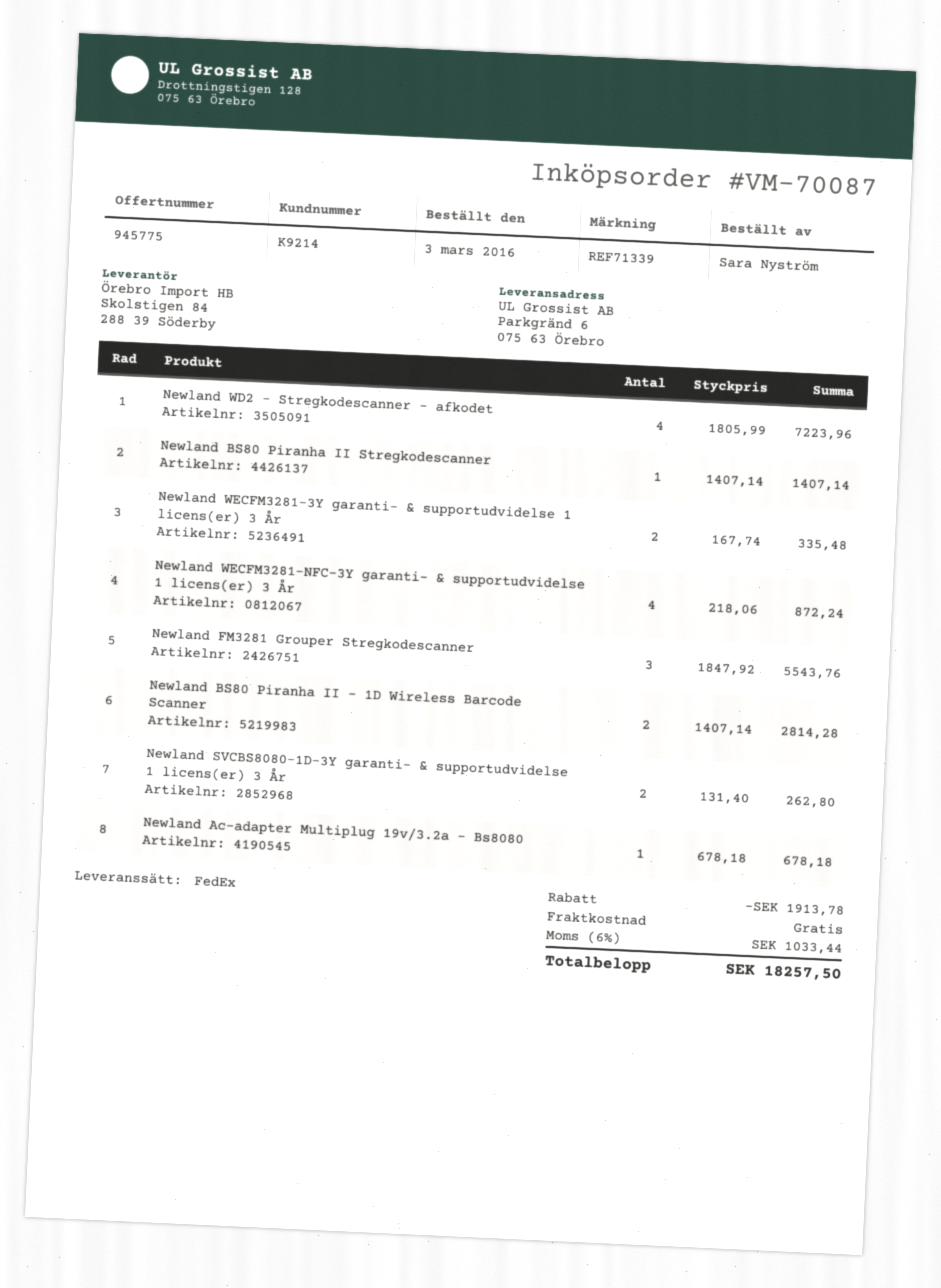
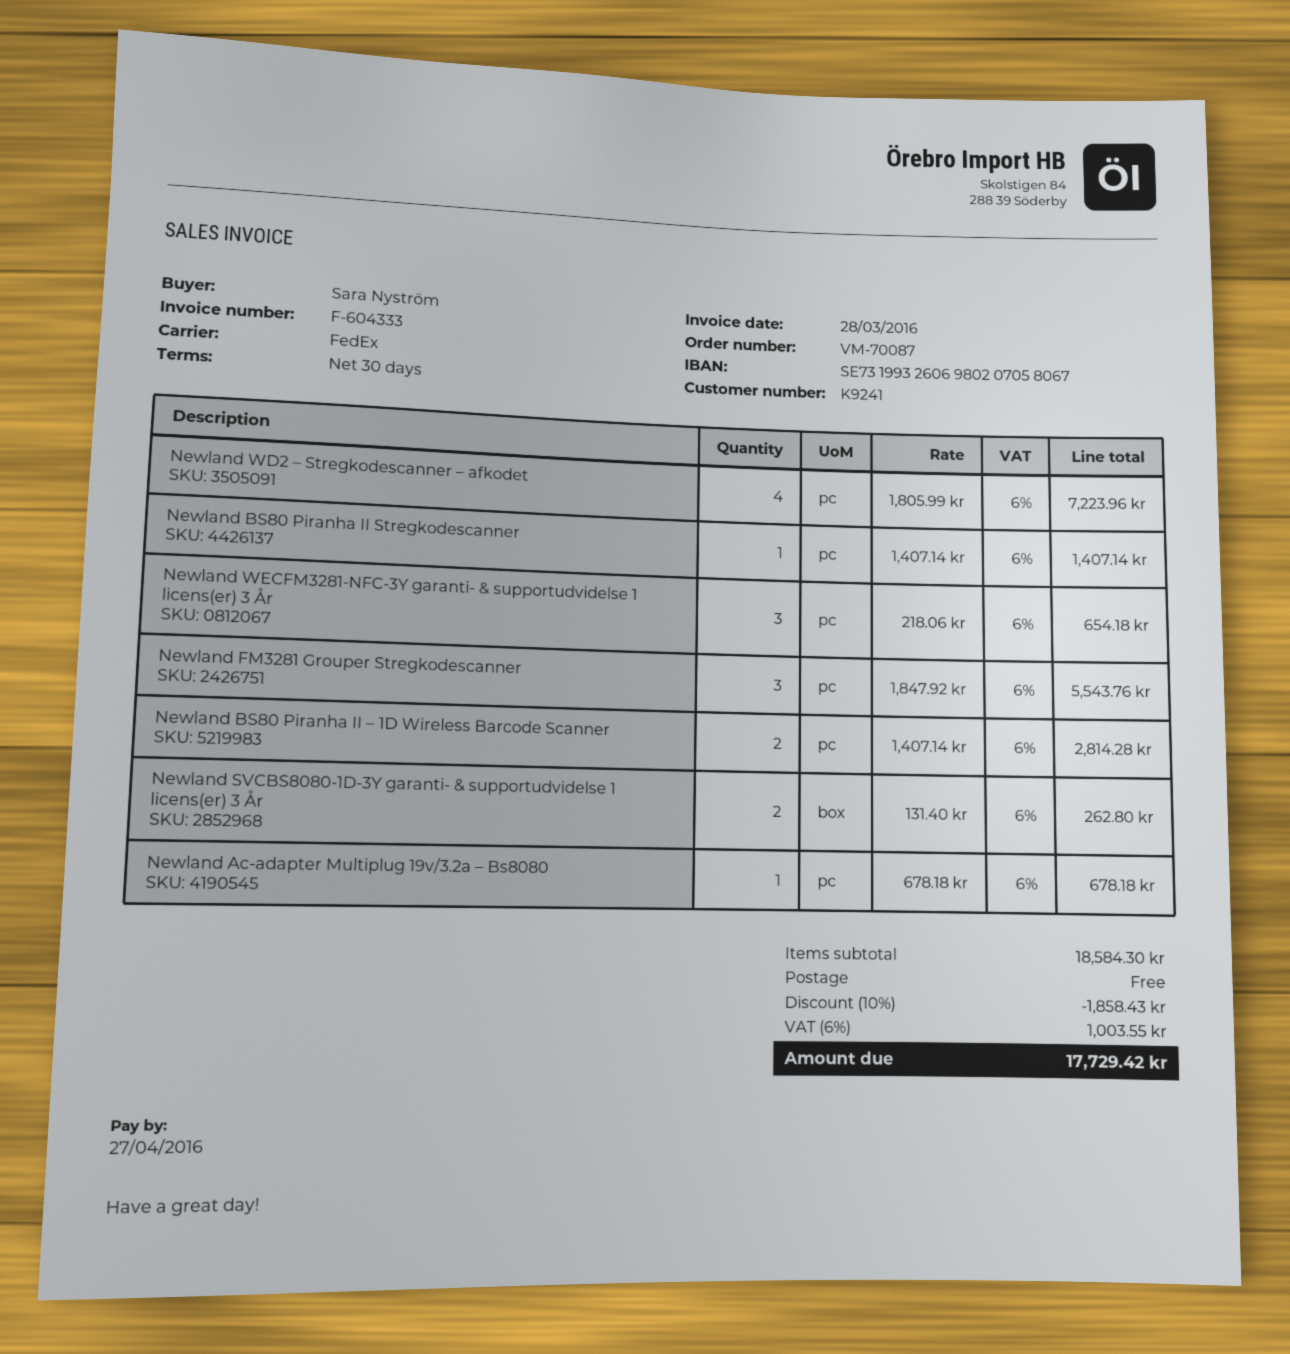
customer number: K9214 -> K9241
Newland WECFM3281-3Y garanti- & supportudvidelse 1 licens(er) 3 År: 2 x 167.74 = 335.48 -> none
Newland WECFM3281-NFC-3Y garanti- & supportudvidelse 1 licens(er) 3 År: 4 x 218.06 = 872.24 -> 3 x 218.06 = 654.18
discount: 1913.78 -> 1858.43
tax: 6% = 1033.44 -> 6% = 1003.55
total: 18257.50 -> 17729.42

